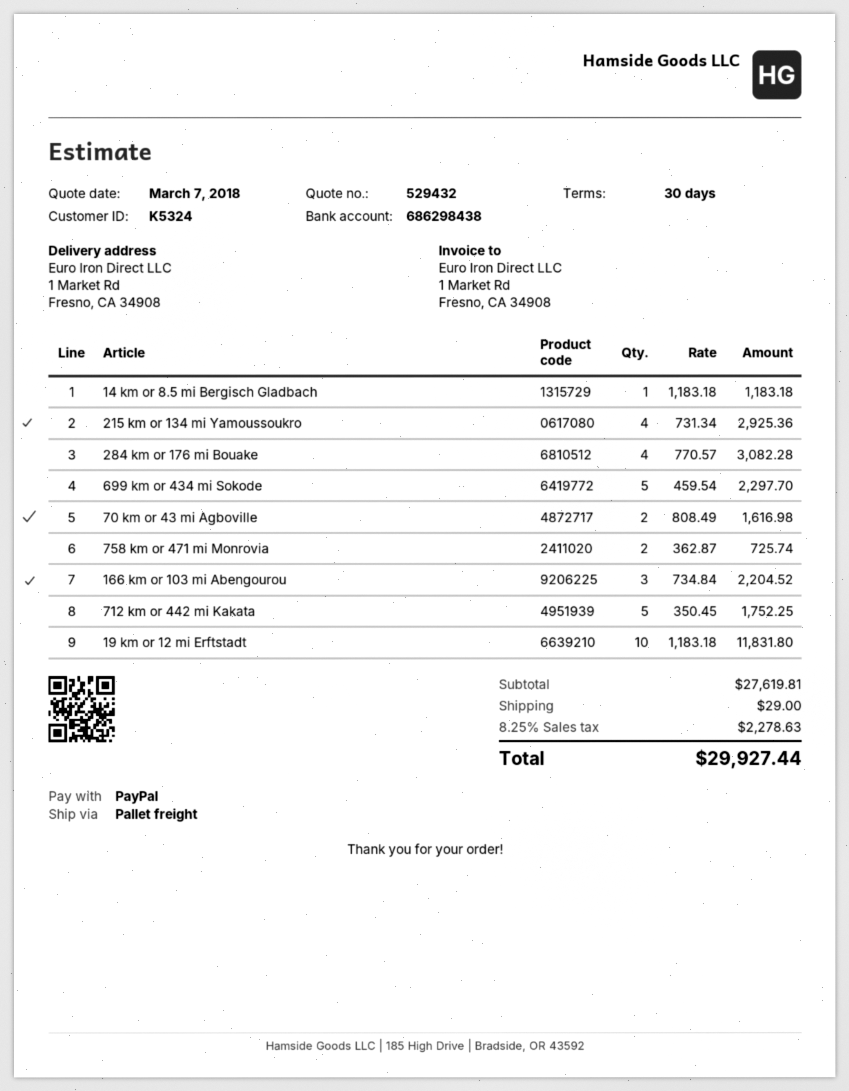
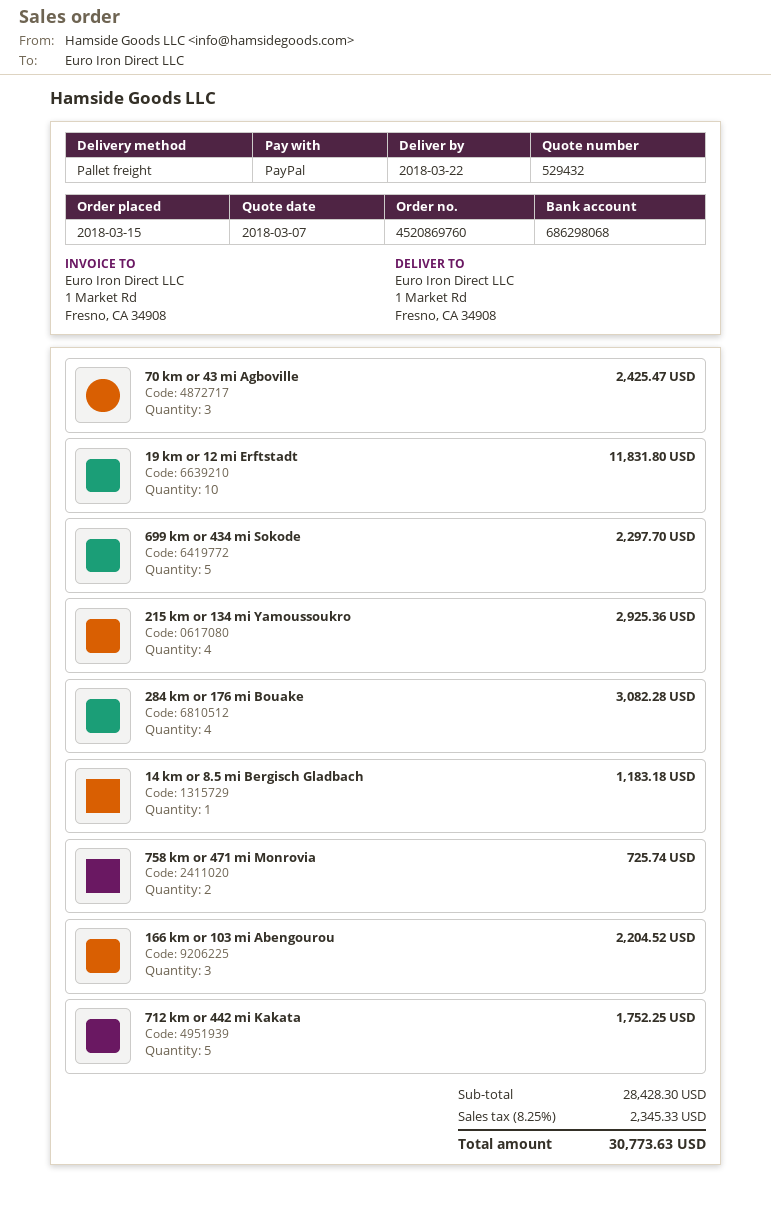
bank account: 686298438 -> 686298068
70 km or 43 mi Agboville: 2 for 1616.98 -> 3 for 2425.47
subtotal: 27619.81 -> 28428.30
shipping: 29.00 -> none
tax: 8.25% = 2278.63 -> 8.25% = 2345.33
total: 29927.44 -> 30773.63

